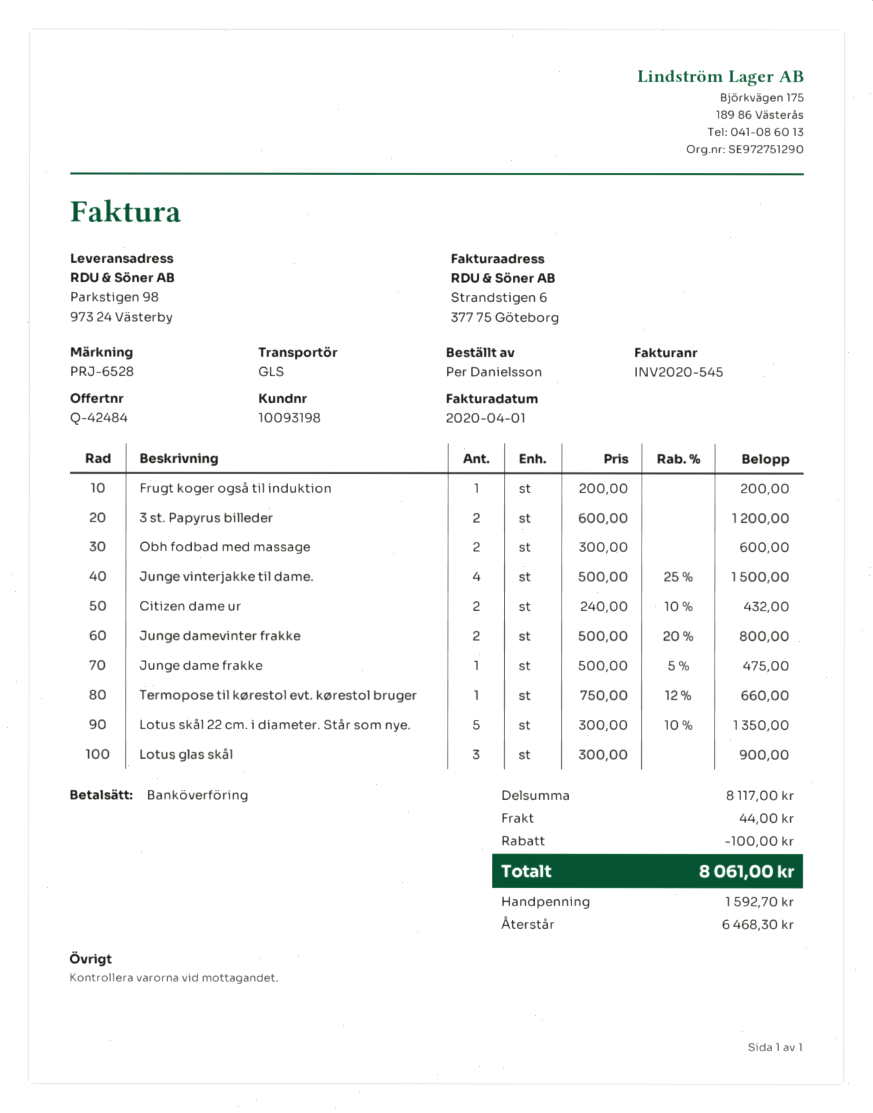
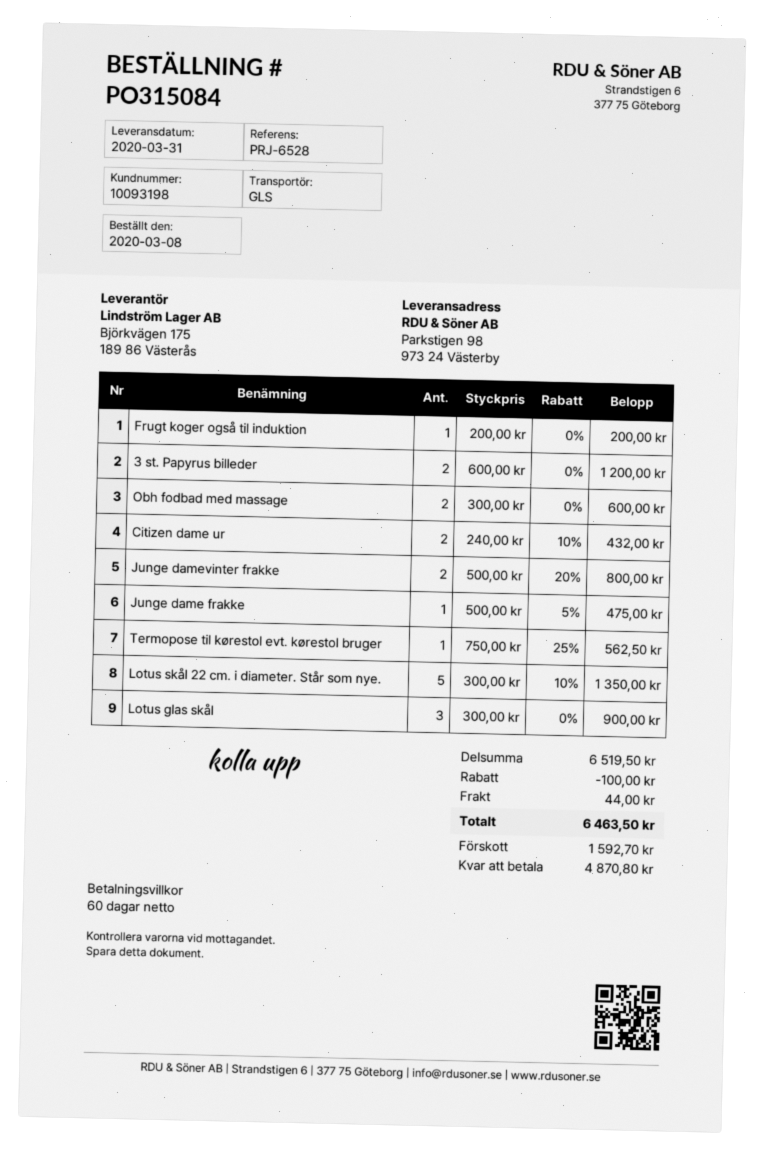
Junge vinterjakke til dame.: 4 x 500.00 - 25% = 1500.00 -> none
Termopose til kørestol evt. kørestol bruger: 1 x 750.00 - 12% = 660.00 -> 1 x 750.00 - 25% = 562.50
subtotal: 8117.00 -> 6519.50
total: 8061.00 -> 6463.50
balance: 6468.30 -> 4870.80

